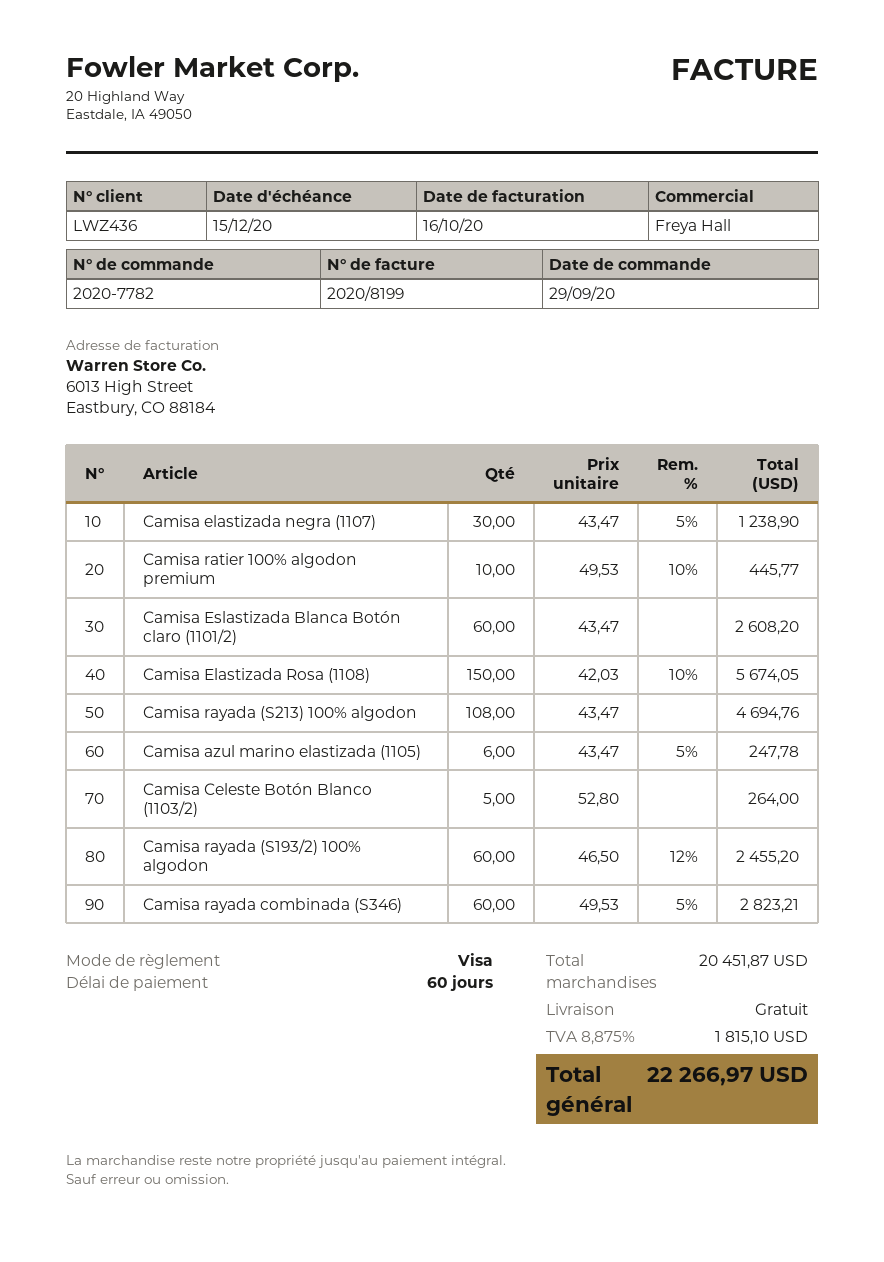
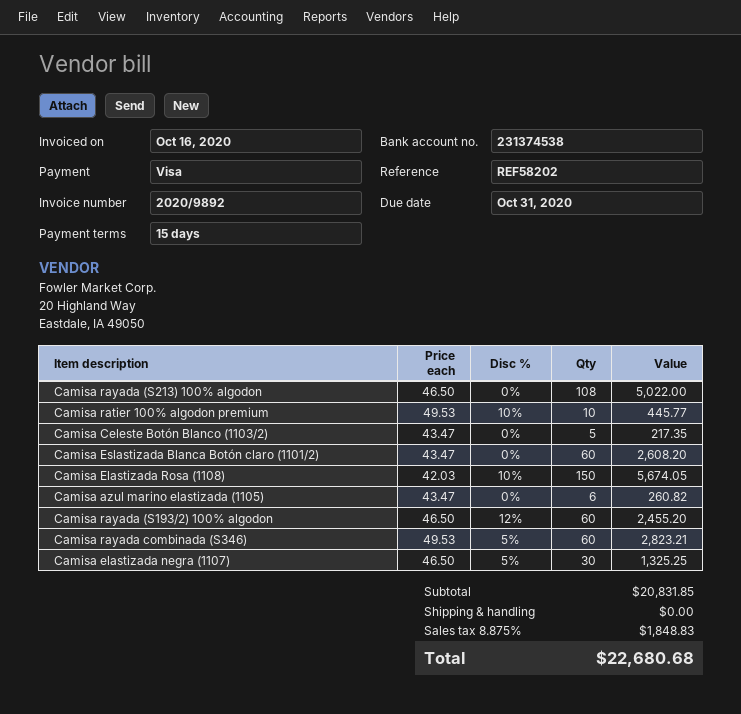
invoice number: 2020/8199 -> 2020/9892
payment terms: 60 days -> 15 days
due date: 2020-12-15 -> 2020-10-31
Camisa elastizada negra (1107): 30 x 43.47 - 5% = 1238.90 -> 30 x 46.50 - 5% = 1325.25
Camisa rayada (S213) 100% algodon: 108 x 43.47 = 4694.76 -> 108 x 46.50 = 5022.00
Camisa azul marino elastizada (1105): 6 x 43.47 - 5% = 247.78 -> 6 x 43.47 = 260.82
Camisa Celeste Botón Blanco (1103/2): 5 x 52.80 = 264.00 -> 5 x 43.47 = 217.35
subtotal: 20451.87 -> 20831.85
tax: 8.875% = 1815.10 -> 8.875% = 1848.83
total: 22266.97 -> 22680.68

